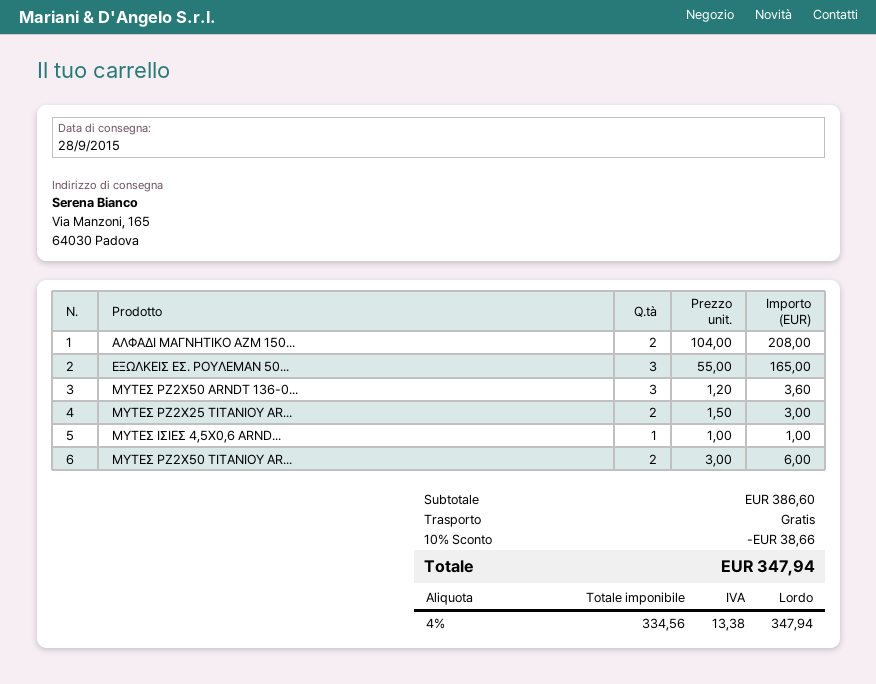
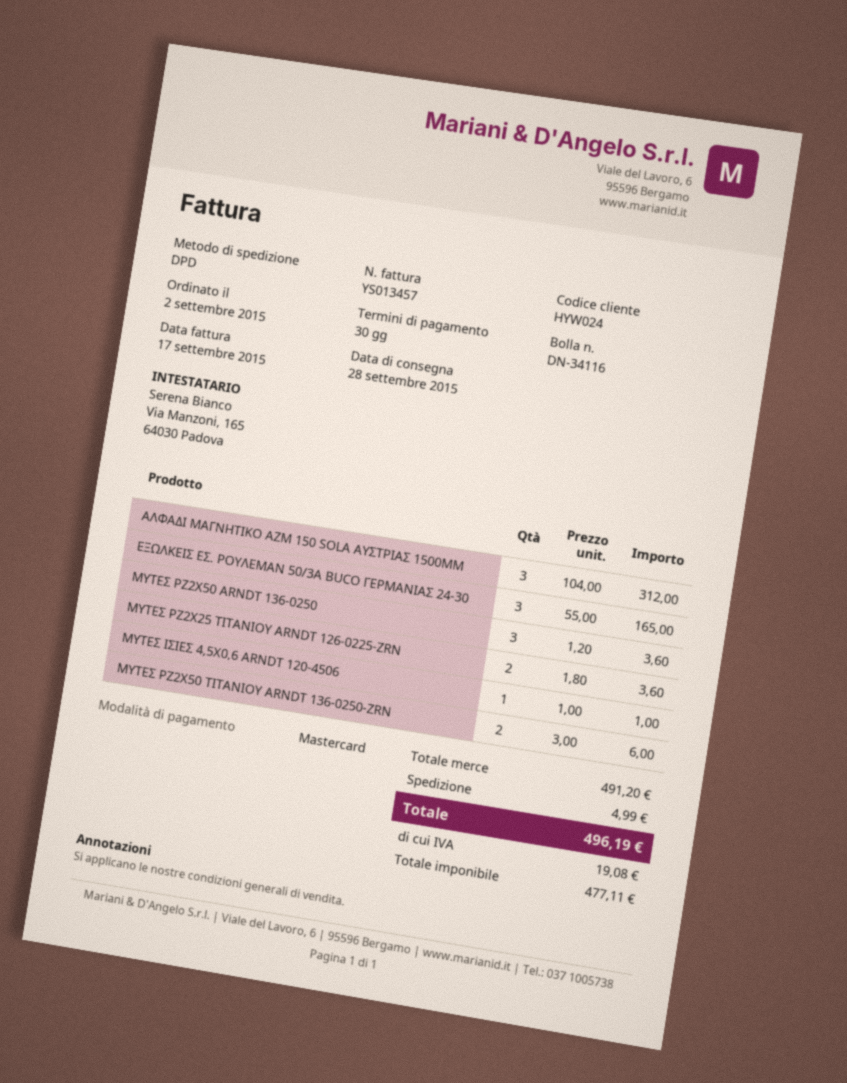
ΑΛΦΑΔΙ ΜΑΓΝΗΤΙΚΟ AZM 150...: 2 x 104.00 = 208.00 -> 3 x 104.00 = 312.00
ΜΥΤΕΣ PZ2X25 ΤΙΤΑΝΙΟΥ AR...: 2 x 1.50 = 3.00 -> 2 x 1.80 = 3.60
subtotal: 386.60 -> 491.20
discount: 10% = 38.66 -> none
shipping: 0.00 -> 4.99
net: 334.56 -> 477.11
tax: 13.38 -> 19.08
total: 347.94 -> 496.19

